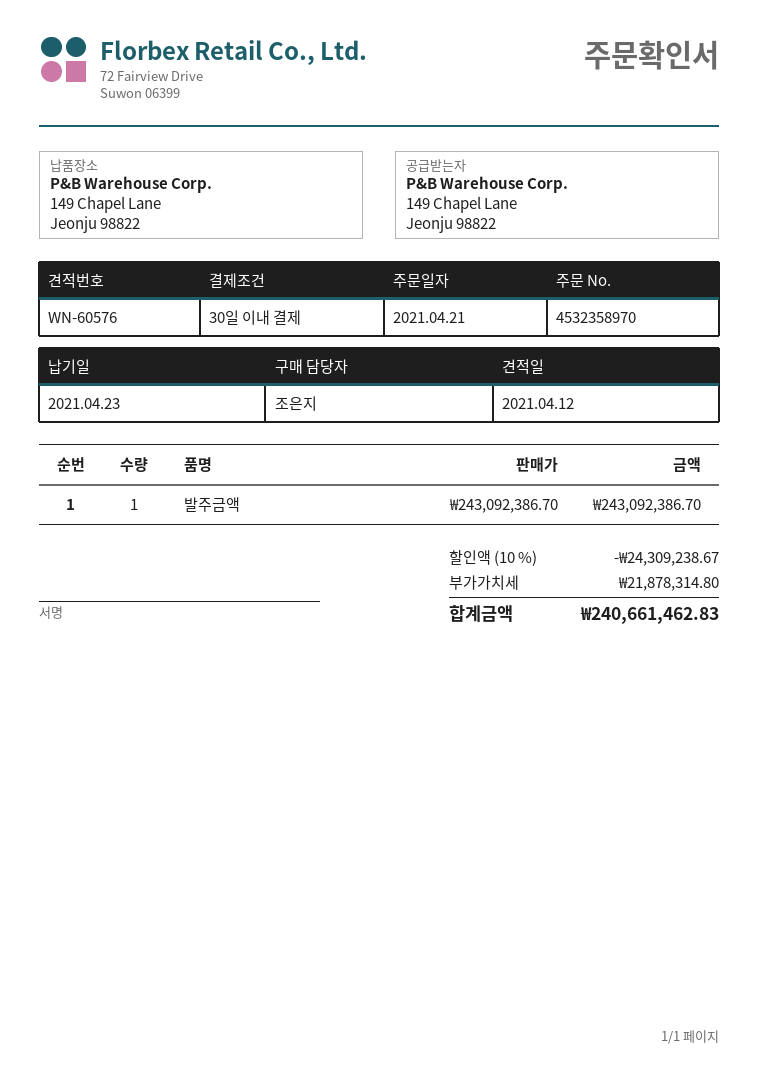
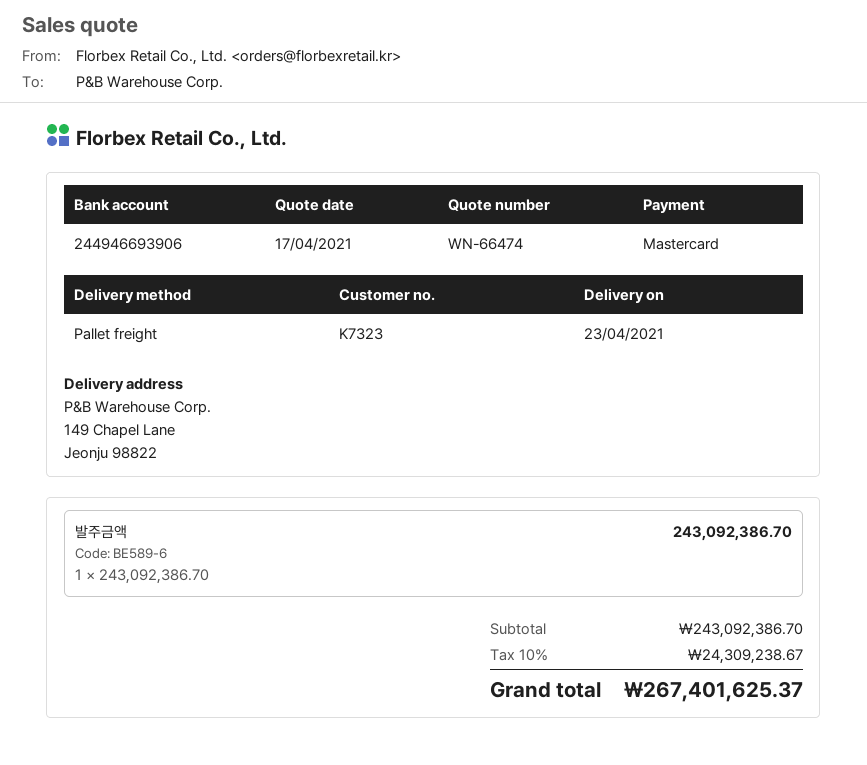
quote number: WN-60576 -> WN-66474
quote date: 2021-04-12 -> 2021-04-17
discount: 10% = 24309238.67 -> none
tax: 21878314.80 -> 24309238.67
total: 240661462.83 -> 267401625.37

